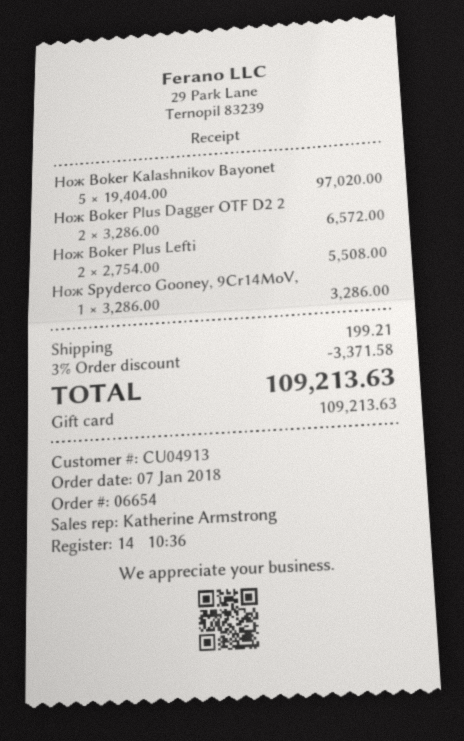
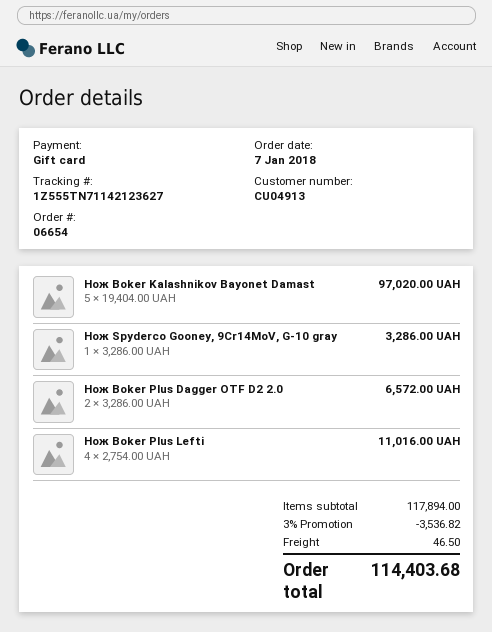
Нож Boker Plus Lefti: 2 x 2754.00 = 5508.00 -> 4 x 2754.00 = 11016.00
discount: 3% = 3371.58 -> 3% = 3536.82
shipping: 199.21 -> 46.50
total: 109213.63 -> 114403.68

